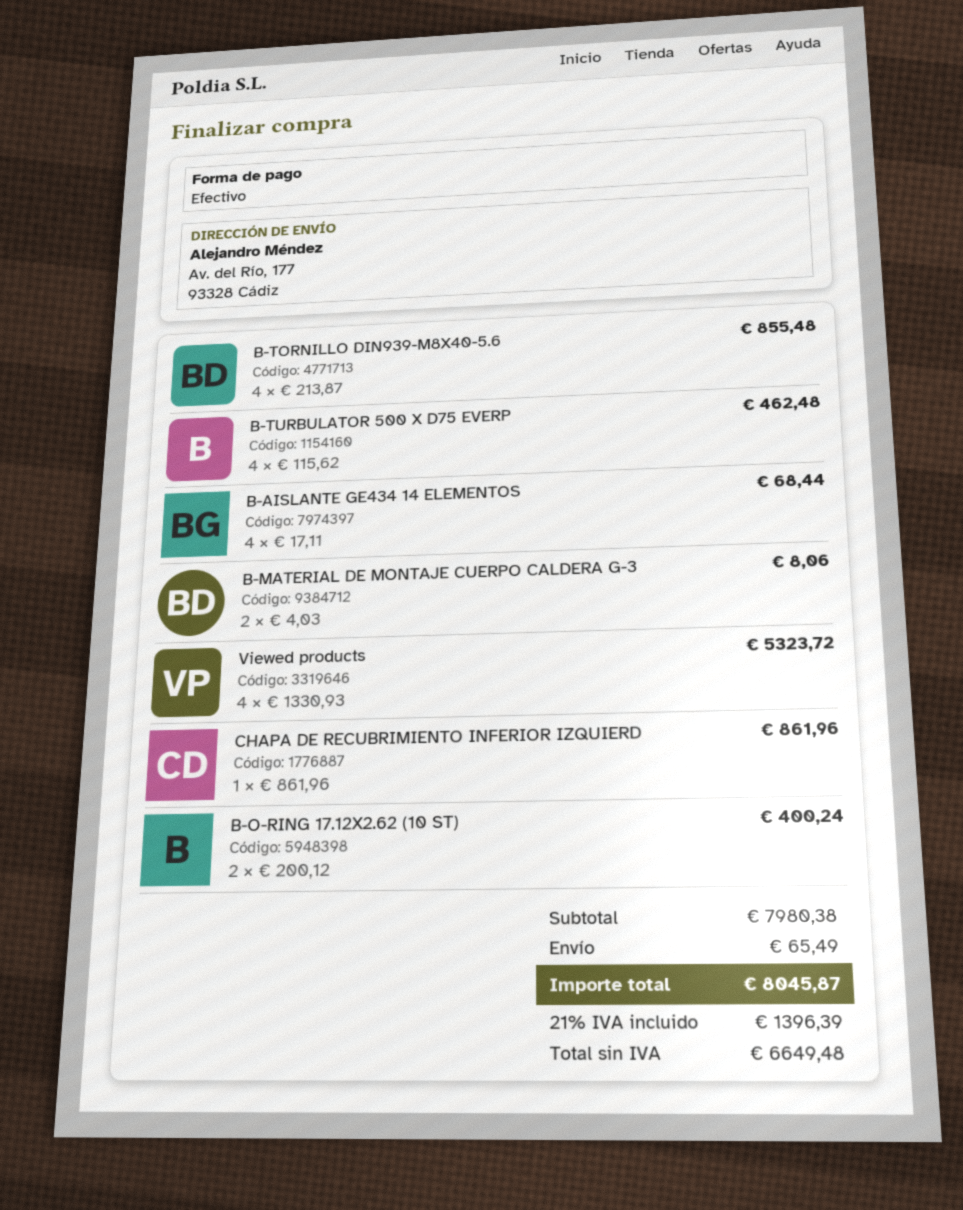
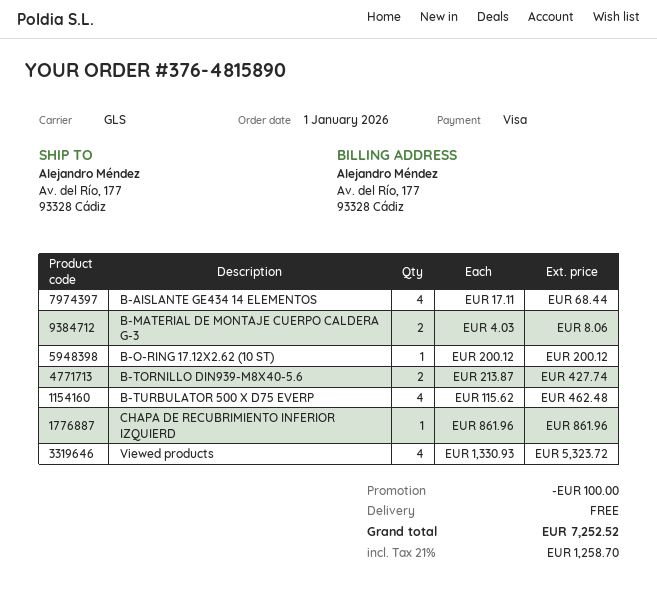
payment method: cash -> Visa
B-TORNILLO DIN939-M8X40-5.6: 4 x 213.87 = 855.48 -> 2 x 213.87 = 427.74
B-O-RING 17.12X2.62 (10 ST): 2 x 200.12 = 400.24 -> 1 x 200.12 = 200.12
discount: none -> 100.00
shipping: 65.49 -> 0.00
tax: 21% = 1396.39 -> 21% = 1258.70
total: 8045.87 -> 7252.52

